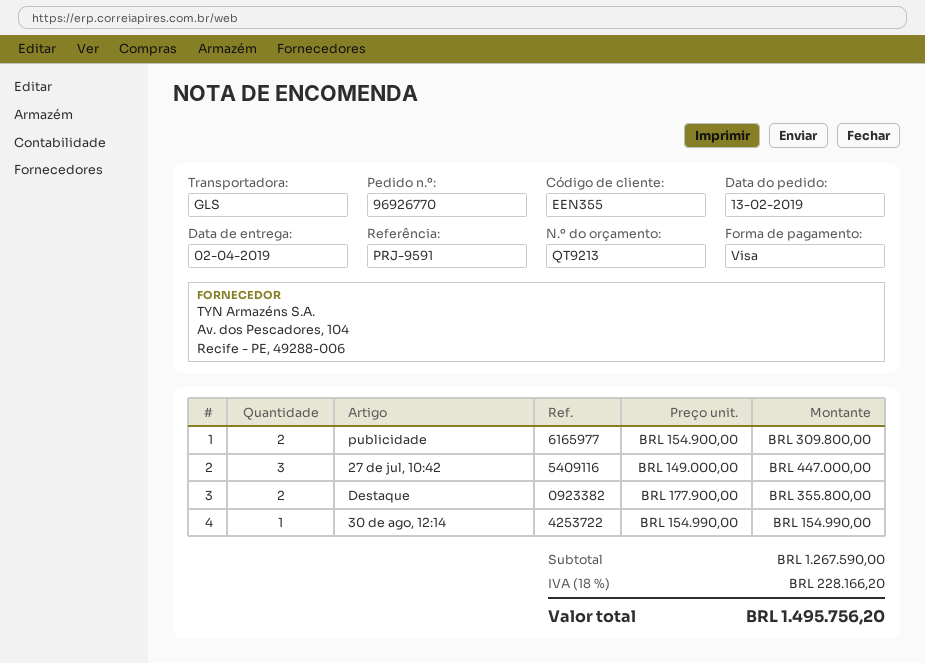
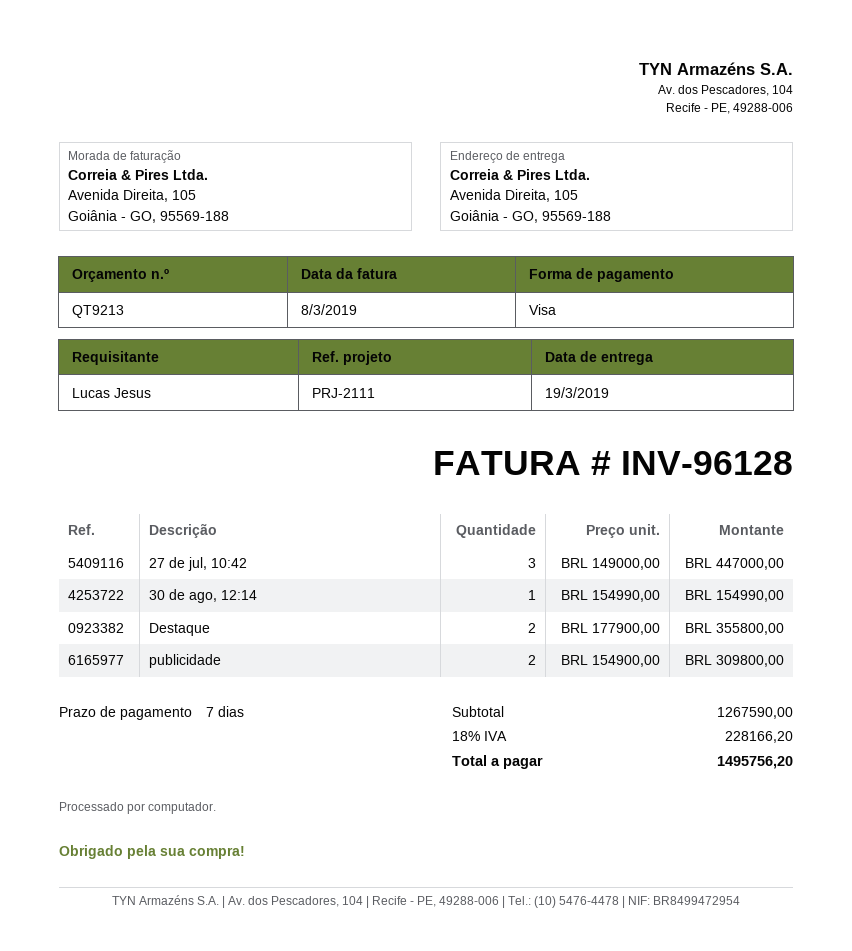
delivery date: 2019-04-02 -> 2019-03-19
reference: PRJ-9591 -> PRJ-2111

